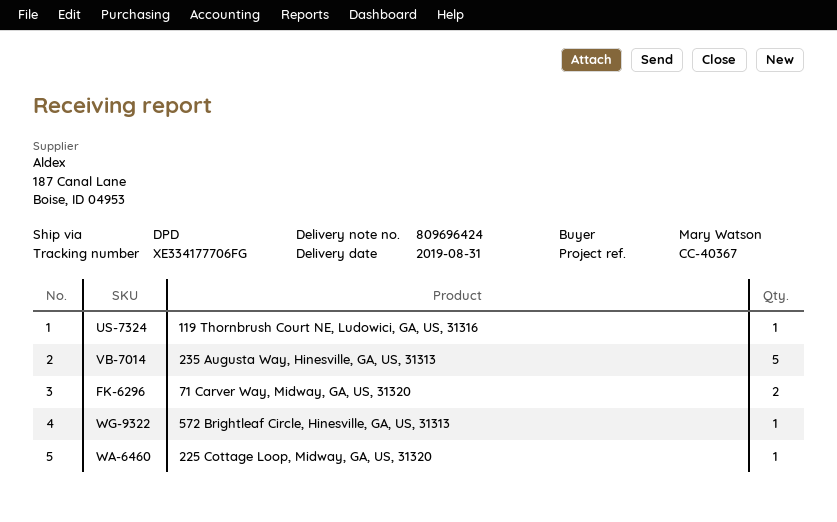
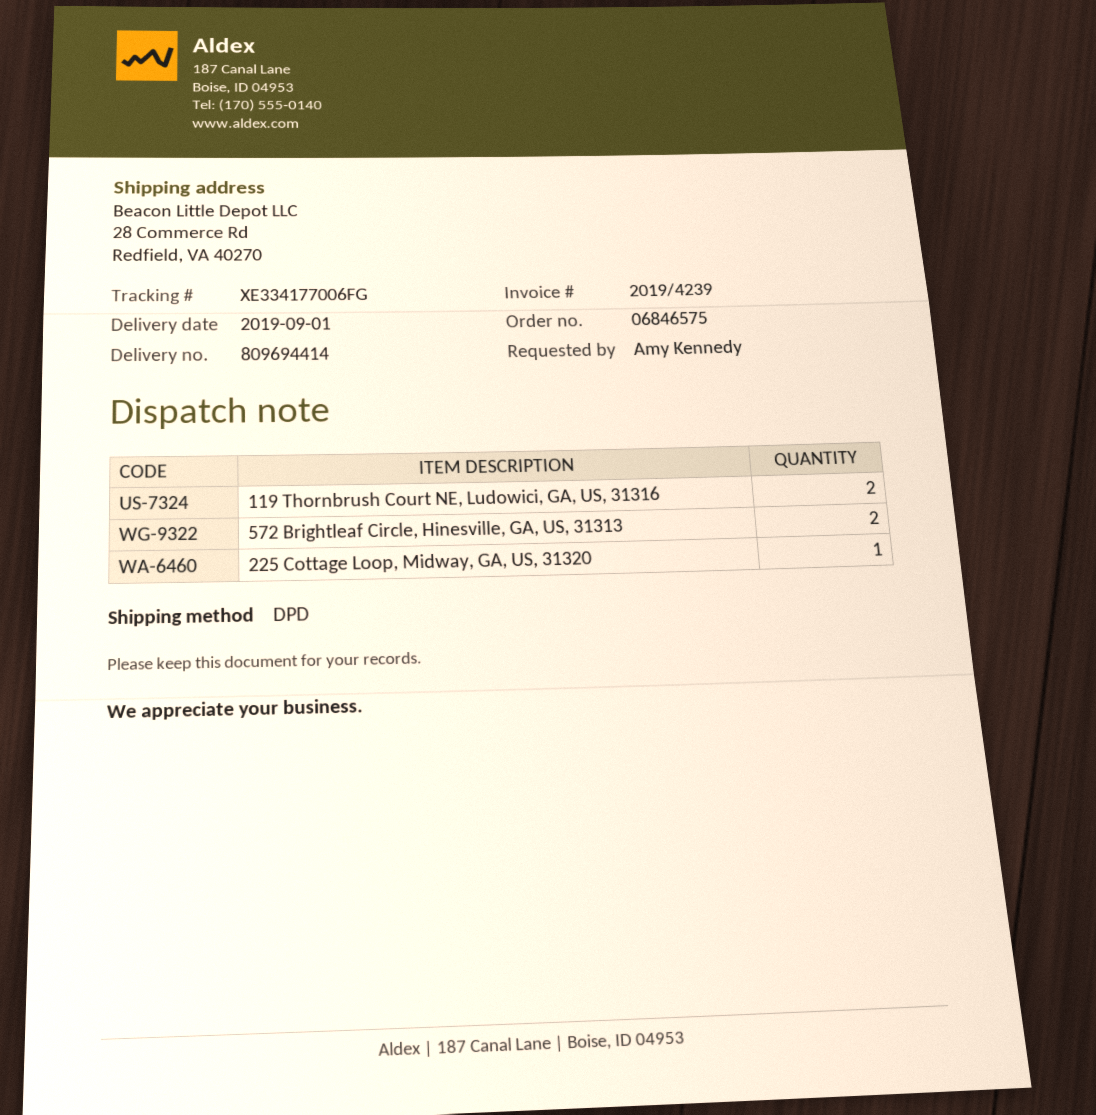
delivery note number: 809696424 -> 809694414
delivery date: 2019-08-31 -> 2019-09-01
ordered by: Mary Watson -> Amy Kennedy
tracking number: XE334177706FG -> XE334177006FG
119 Thornbrush Court NE, Ludowici, GA, US, 31316: 1 -> 2
235 Augusta Way, Hinesville, GA, US, 31313: 5 -> none
71 Carver Way, Midway, GA, US, 31320: 2 -> none
572 Brightleaf Circle, Hinesville, GA, US, 31313: 1 -> 2

